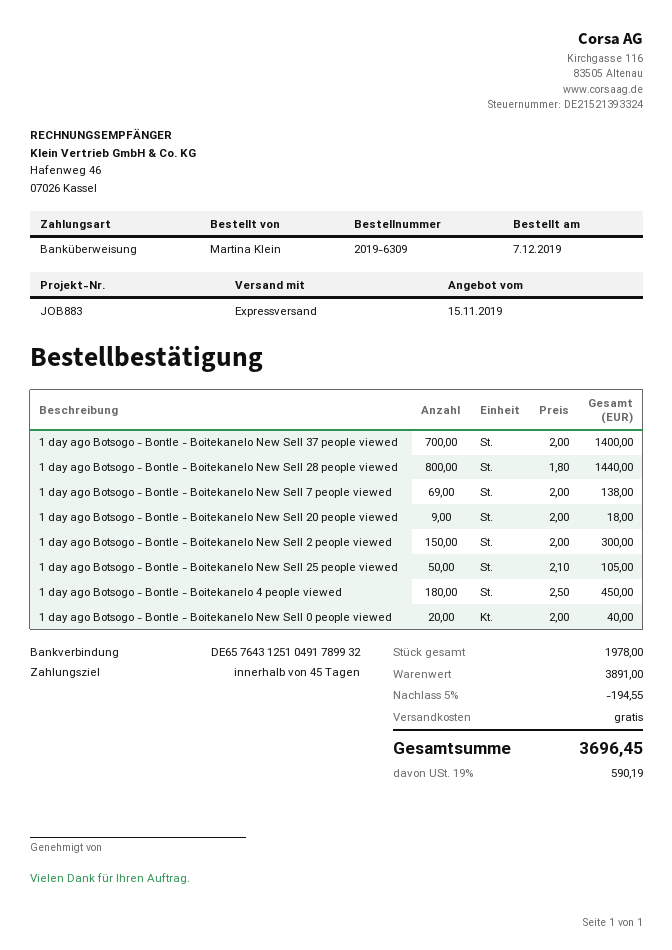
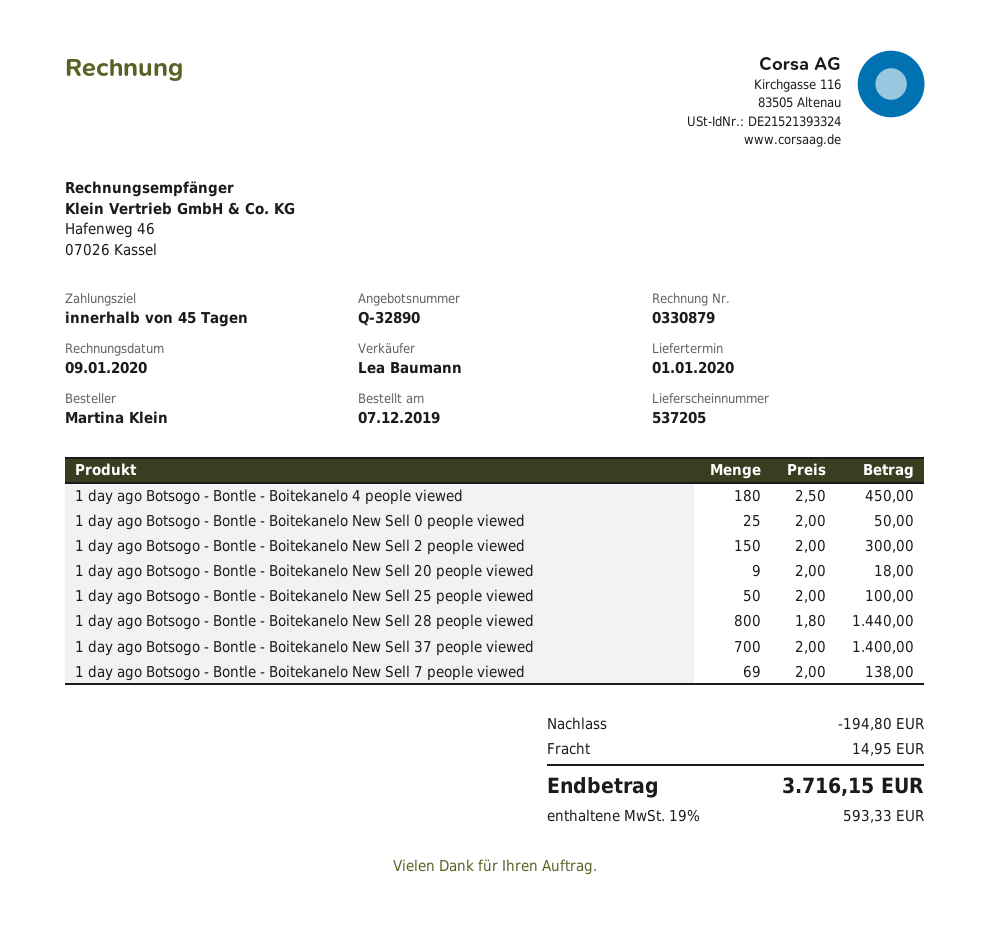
1 day ago Botsogo - Bontle - Boitekanelo New Sell 25 people viewed: 50 x 2.10 = 105.00 -> 50 x 2.00 = 100.00
1 day ago Botsogo - Bontle - Boitekanelo New Sell 0 people viewed: 20 x 2.00 = 40.00 -> 25 x 2.00 = 50.00
discount: 194.55 -> 194.80
shipping: 0.00 -> 14.95
tax: 19% = 590.19 -> 19% = 593.33
total: 3696.45 -> 3716.15

